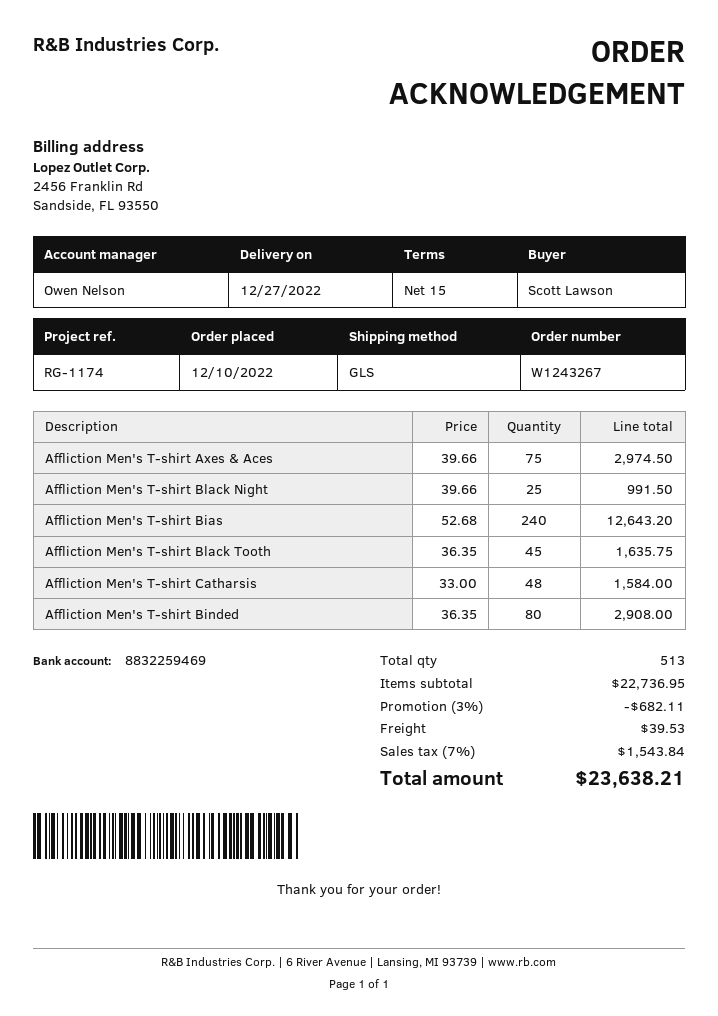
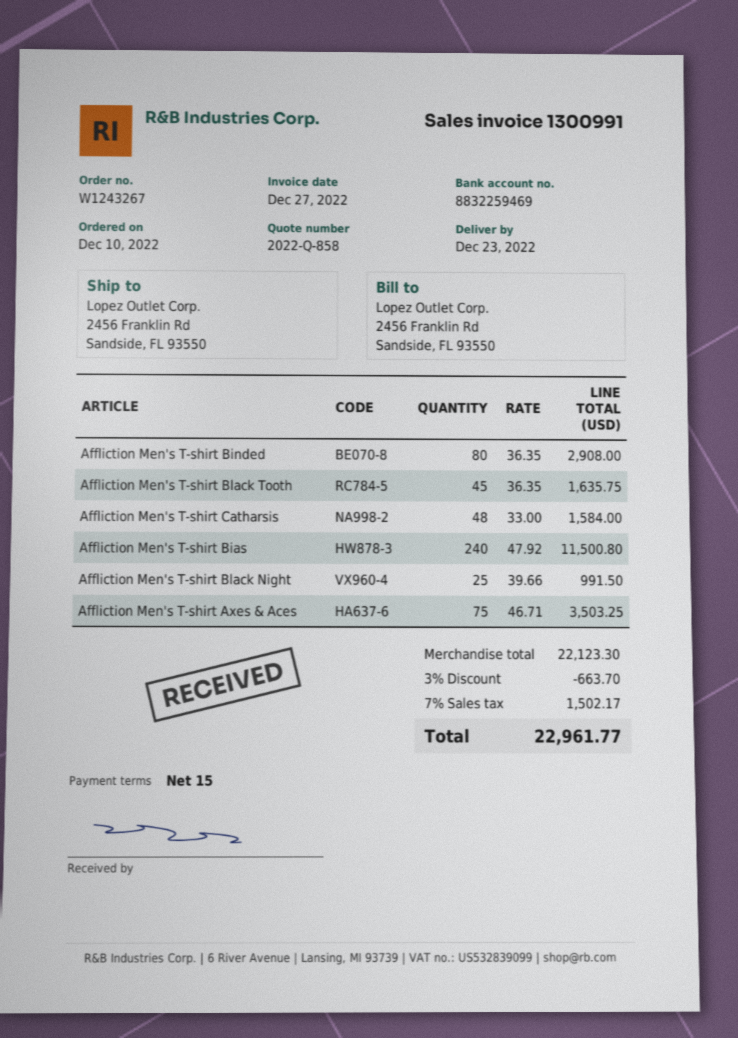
delivery date: 2022-12-27 -> 2022-12-23
Affliction Men's T-shirt Axes & Aces: 75 x 39.66 = 2974.50 -> 75 x 46.71 = 3503.25
Affliction Men's T-shirt Bias: 240 x 52.68 = 12643.20 -> 240 x 47.92 = 11500.80
subtotal: 22736.95 -> 22123.30
discount: 3% = 682.11 -> 3% = 663.70
shipping: 39.53 -> none
tax: 7% = 1543.84 -> 7% = 1502.17
total: 23638.21 -> 22961.77

